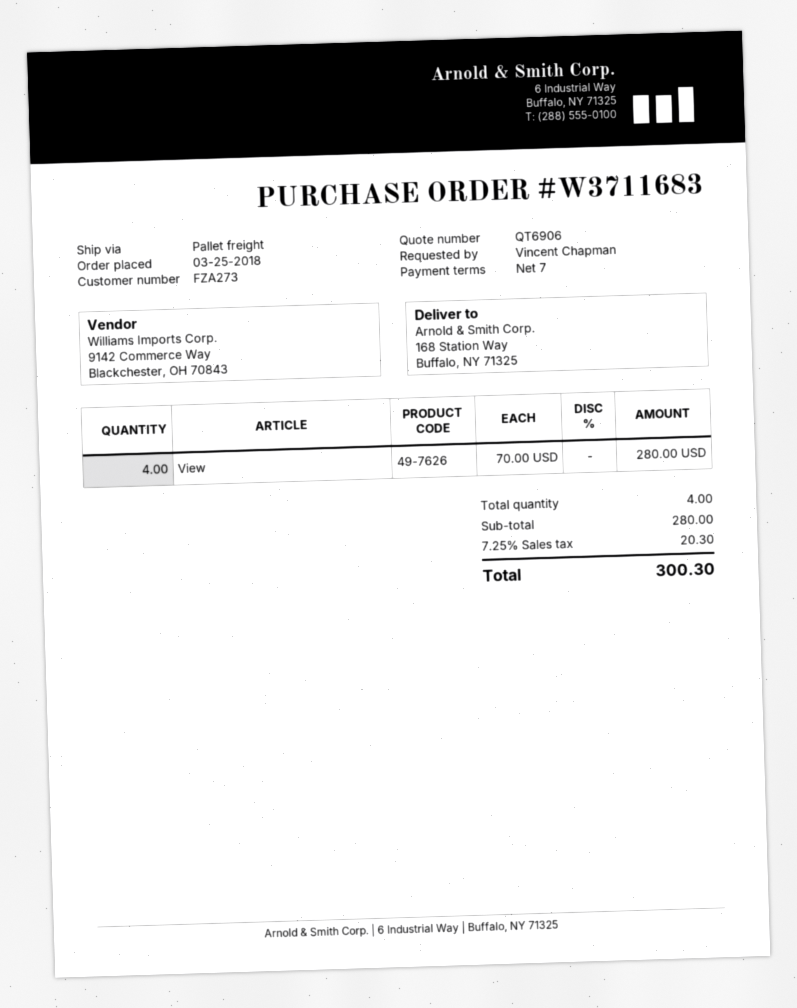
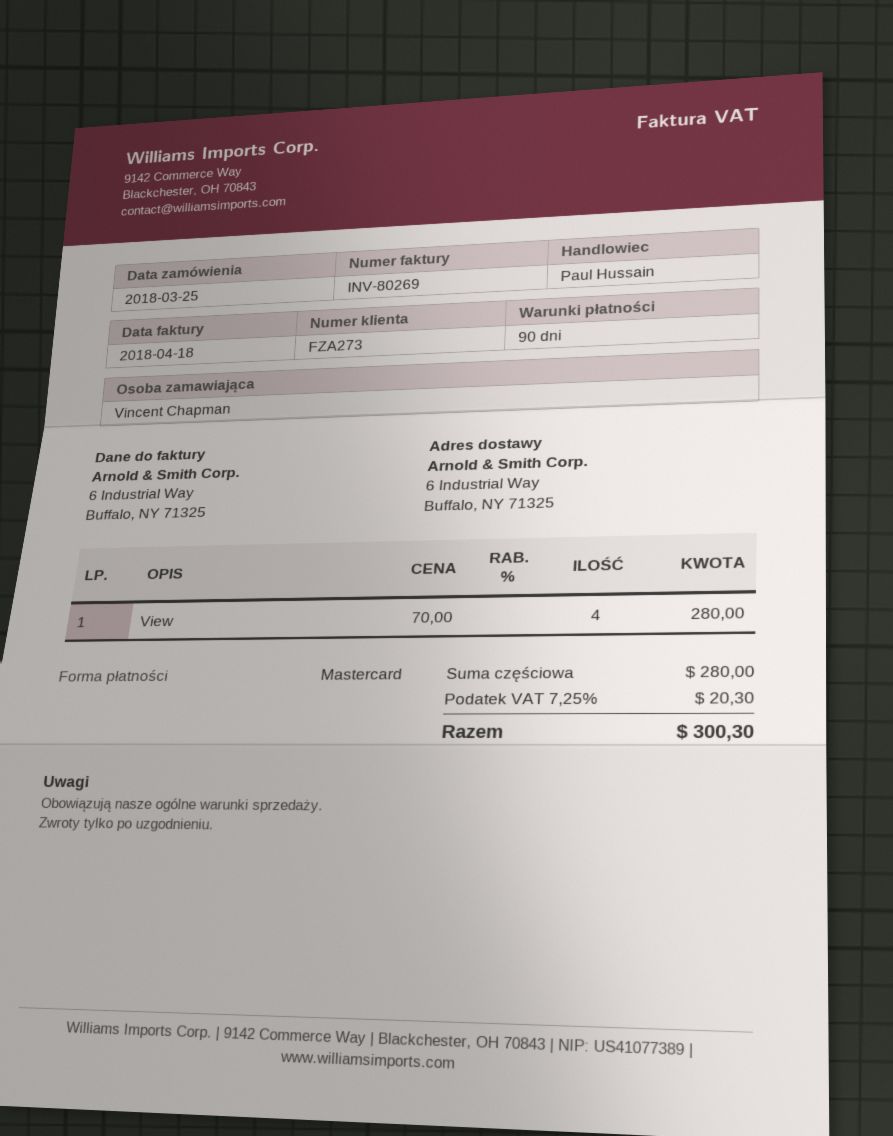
payment terms: 7 days -> 90 days
ship to: 168 Station Way, Buffalo, NY 71325 -> 6 Industrial Way, Buffalo, NY 71325

